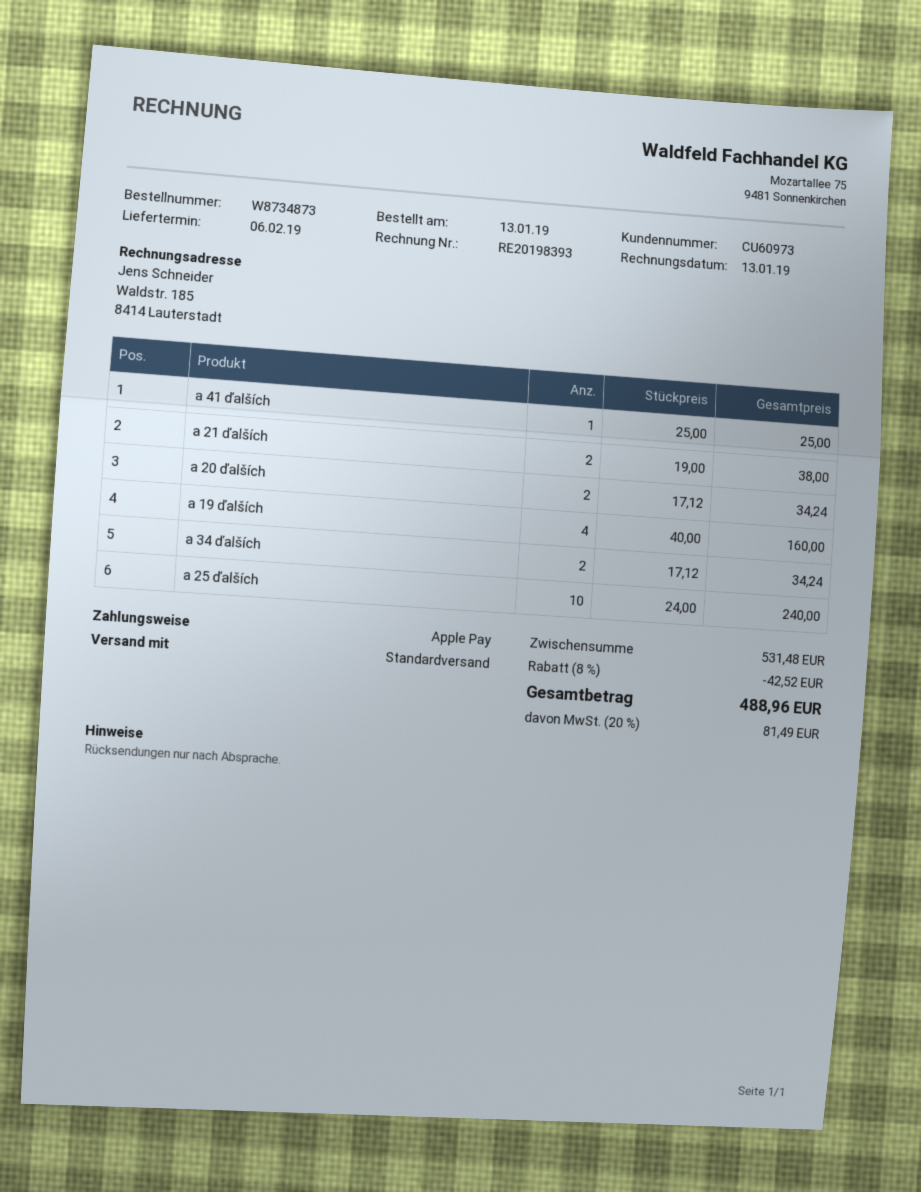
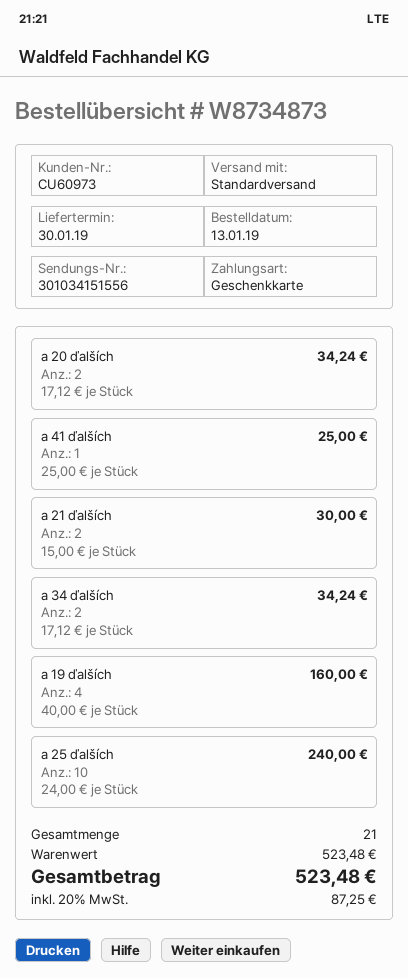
delivery date: 2019-02-06 -> 2019-01-30
payment method: Apple Pay -> gift card
a 21 ďalších: 2 x 19.00 = 38.00 -> 2 x 15.00 = 30.00
subtotal: 531.48 -> 523.48
discount: 8% = 42.52 -> none
tax: 20% = 81.49 -> 20% = 87.25
total: 488.96 -> 523.48

